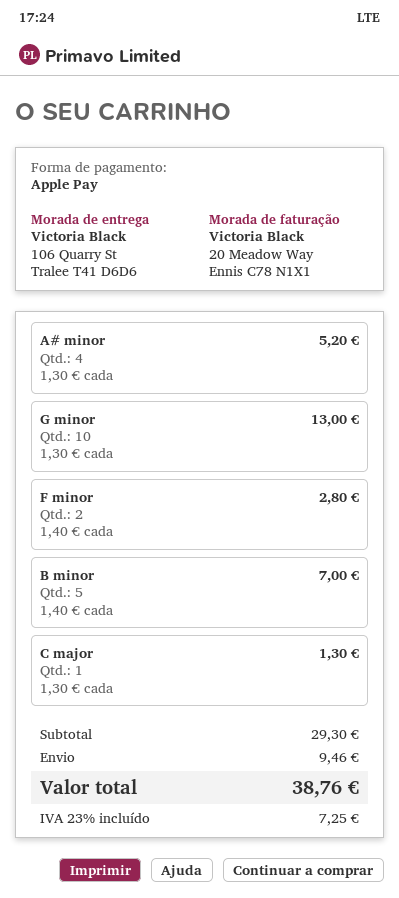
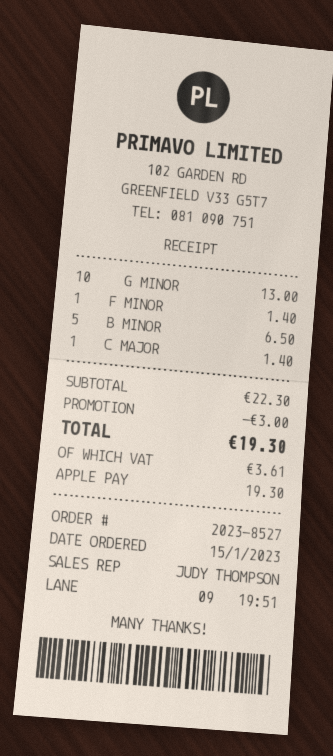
A# minor: 4 for 5.20 -> none
F minor: 2 for 2.80 -> 1 for 1.40
B minor: 5 for 7.00 -> 5 for 6.50
C major: 1 for 1.30 -> 1 for 1.40
subtotal: 29.30 -> 22.30
discount: none -> 3.00
shipping: 9.46 -> none
tax: 7.25 -> 3.61
total: 38.76 -> 19.30

